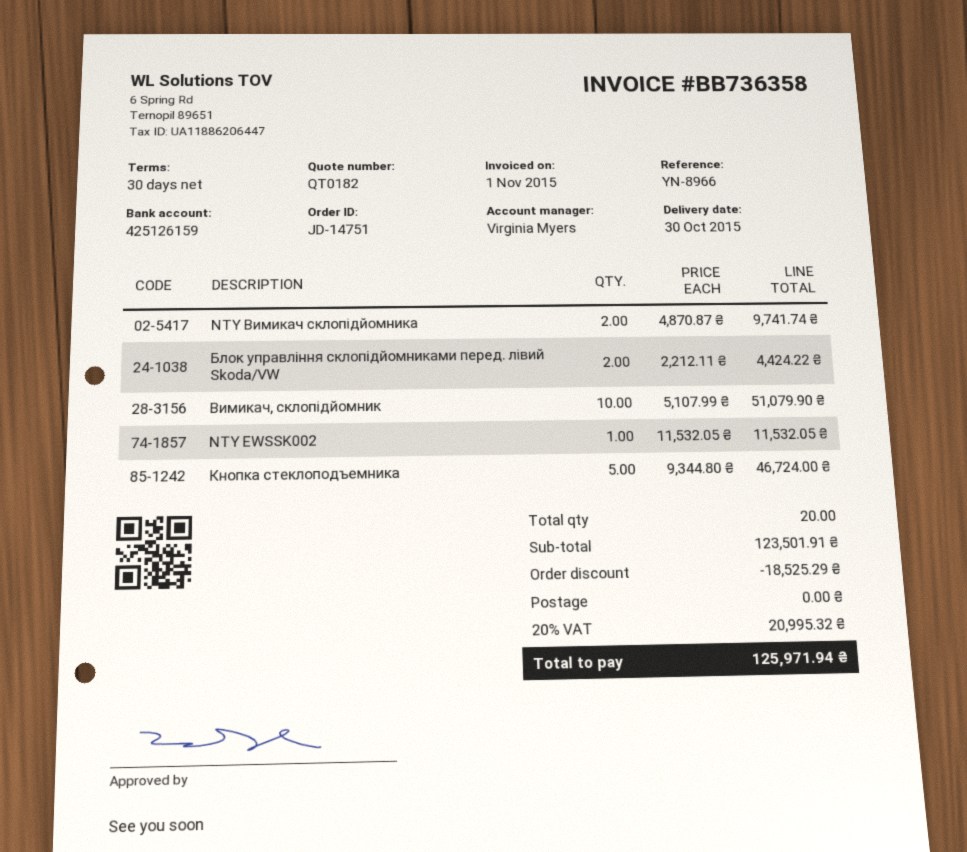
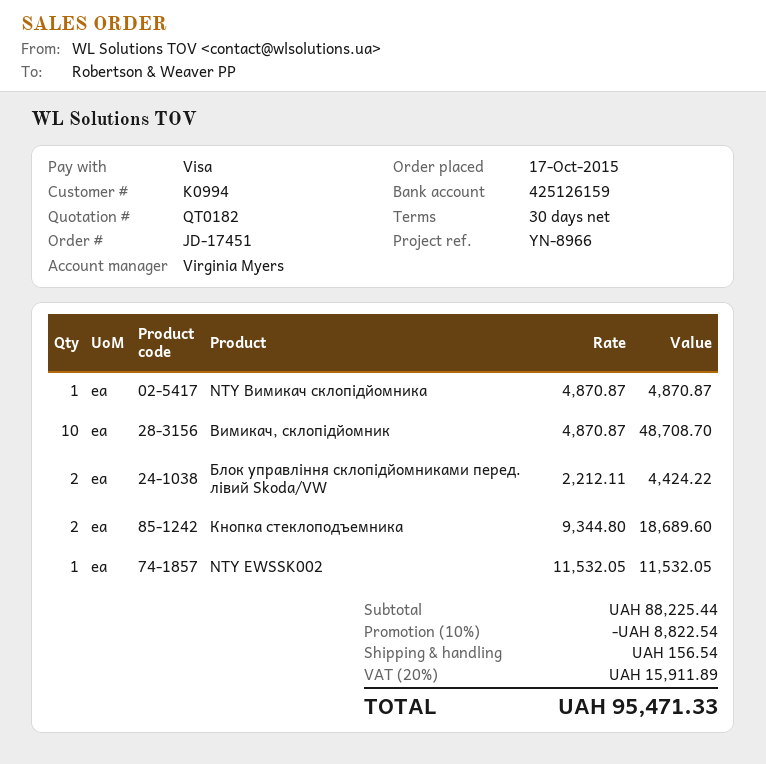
order number: JD-14751 -> JD-17451
NTY Вимикач склопідйомника: 2 x 4870.87 = 9741.74 -> 1 x 4870.87 = 4870.87
Вимикач, склопідйомник: 10 x 5107.99 = 51079.90 -> 10 x 4870.87 = 48708.70
Кнопка стеклоподъемника: 5 x 9344.80 = 46724.00 -> 2 x 9344.80 = 18689.60
subtotal: 123501.91 -> 88225.44
discount: 18525.29 -> 8822.54
shipping: 0.00 -> 156.54
tax: 20% = 20995.32 -> 20% = 15911.89
total: 125971.94 -> 95471.33

